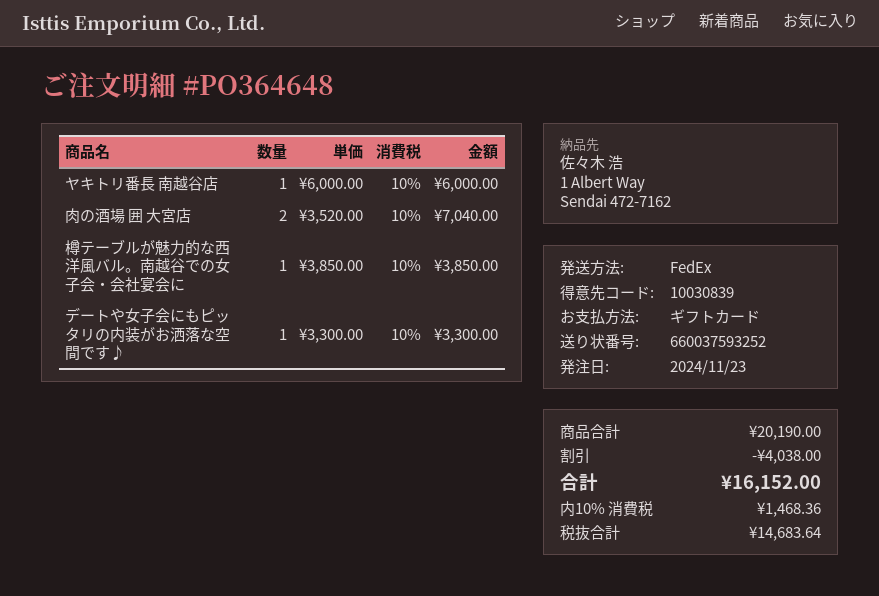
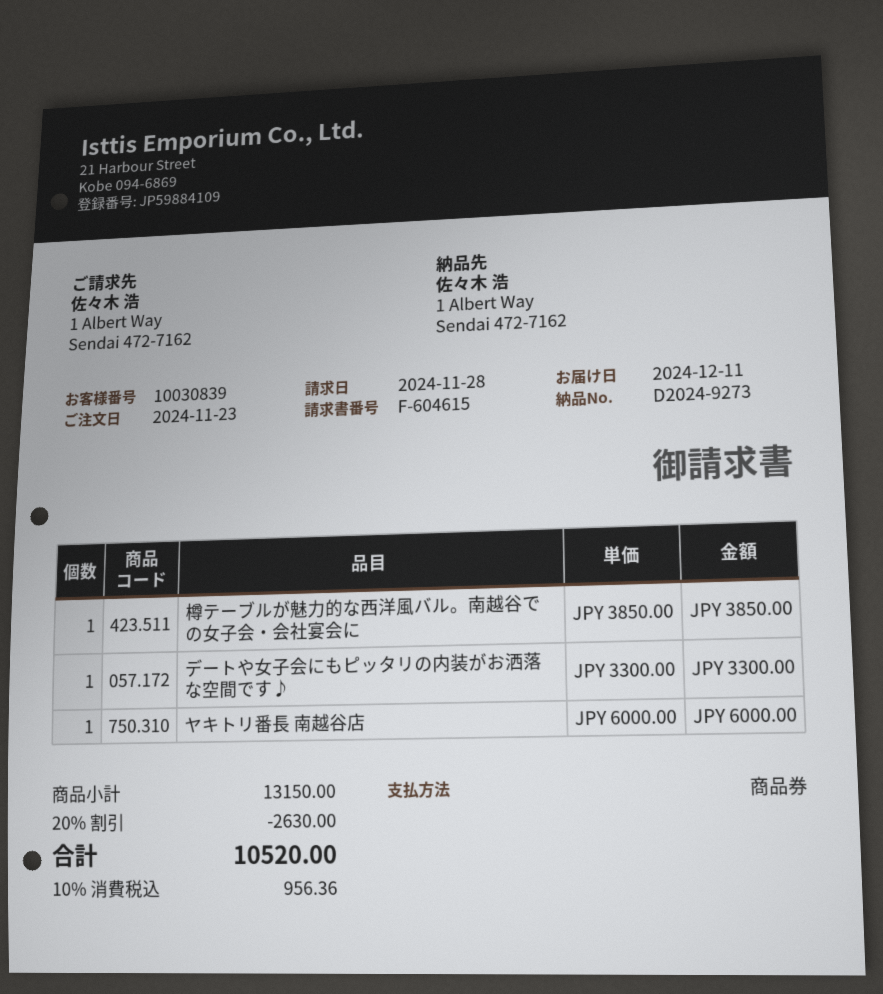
肉の酒場 囲 大宮店: 2 x 3520.00 = 7040.00 -> none
subtotal: 20190.00 -> 13150.00
discount: 4038.00 -> 2630.00
tax: 10% = 1468.36 -> 10% = 956.36
total: 16152.00 -> 10520.00

